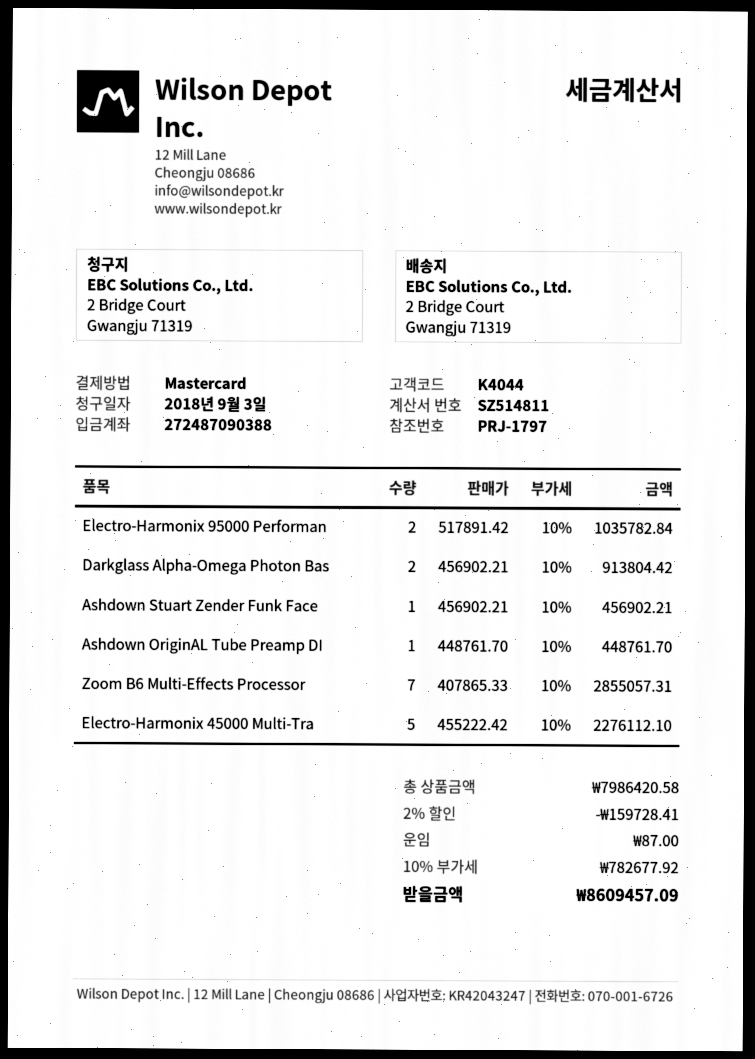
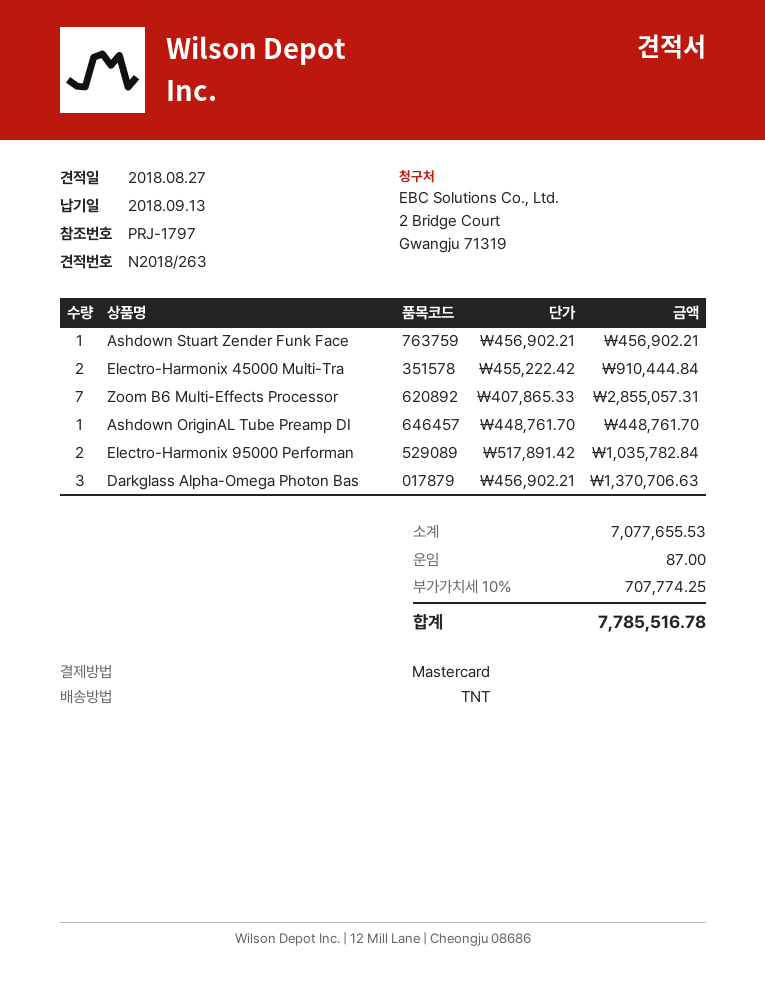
Darkglass Alpha-Omega Photon Bas: 2 x 456902.21 = 913804.42 -> 3 x 456902.21 = 1370706.63
Electro-Harmonix 45000 Multi-Tra: 5 x 455222.42 = 2276112.10 -> 2 x 455222.42 = 910444.84
subtotal: 7986420.58 -> 7077655.53
discount: 2% = 159728.41 -> none
tax: 10% = 782677.92 -> 10% = 707774.25
total: 8609457.09 -> 7785516.78

